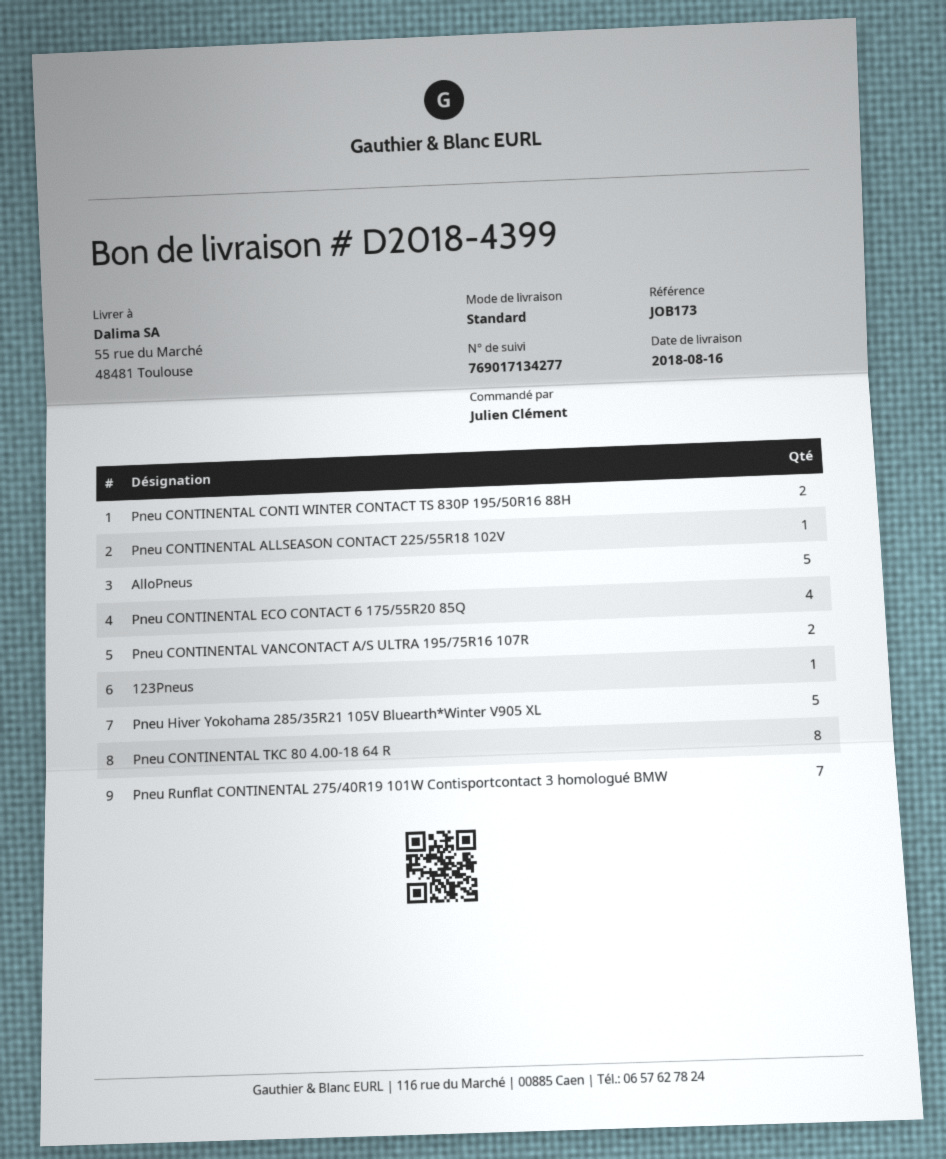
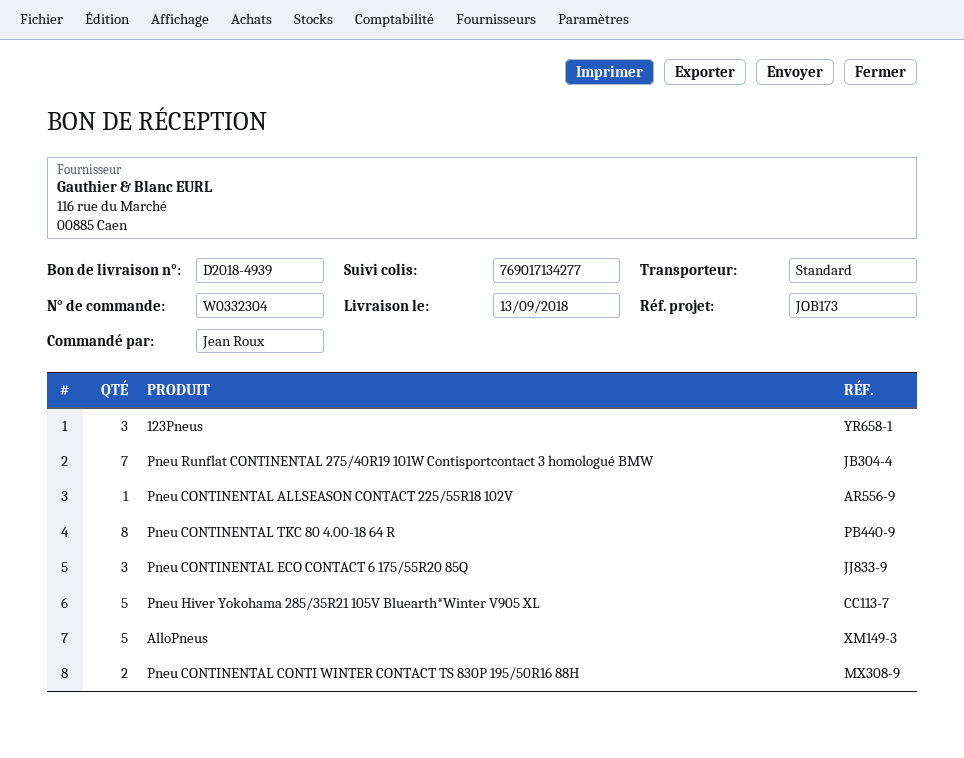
delivery note number: D2018-4399 -> D2018-4939
delivery date: 2018-08-16 -> 2018-09-13
ordered by: Julien Clément -> Jean Roux
Pneu CONTINENTAL ECO CONTACT 6 175/55R20 85Q: 4 -> 3
Pneu CONTINENTAL VANCONTACT A/S ULTRA 195/75R16 107R: 2 -> none
123Pneus: 1 -> 3

